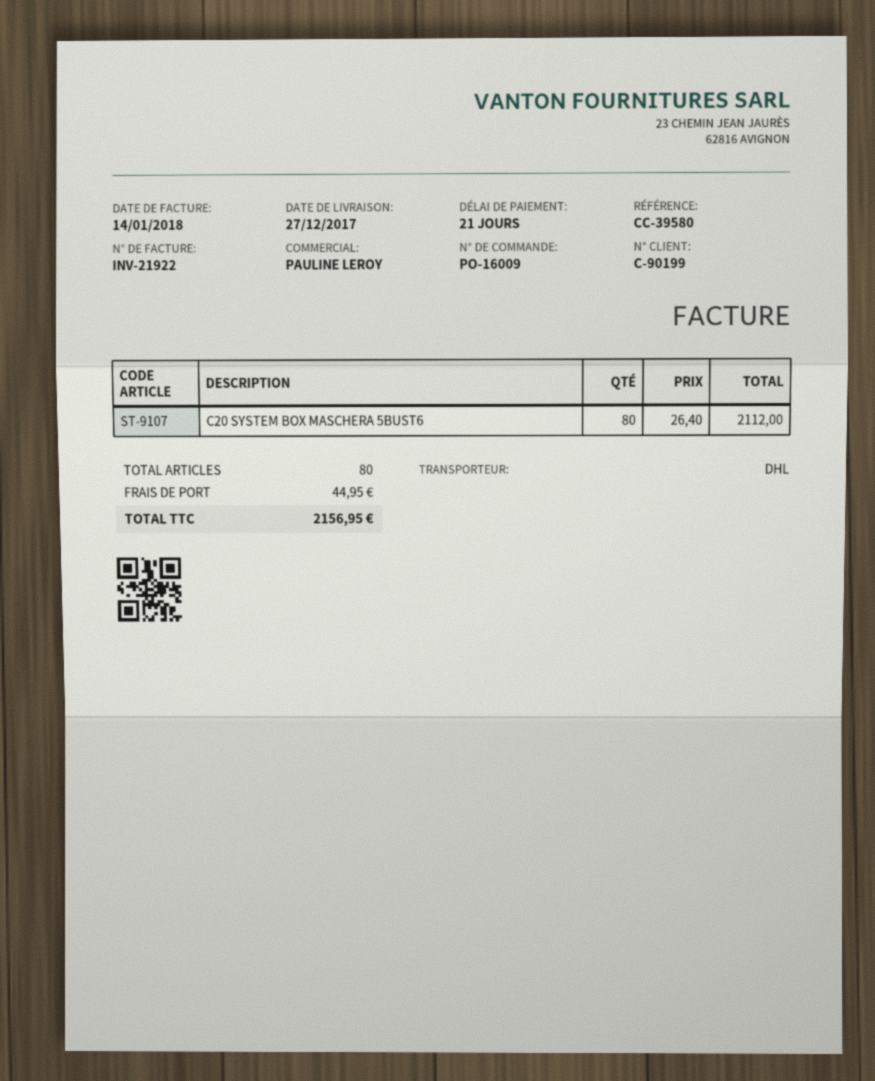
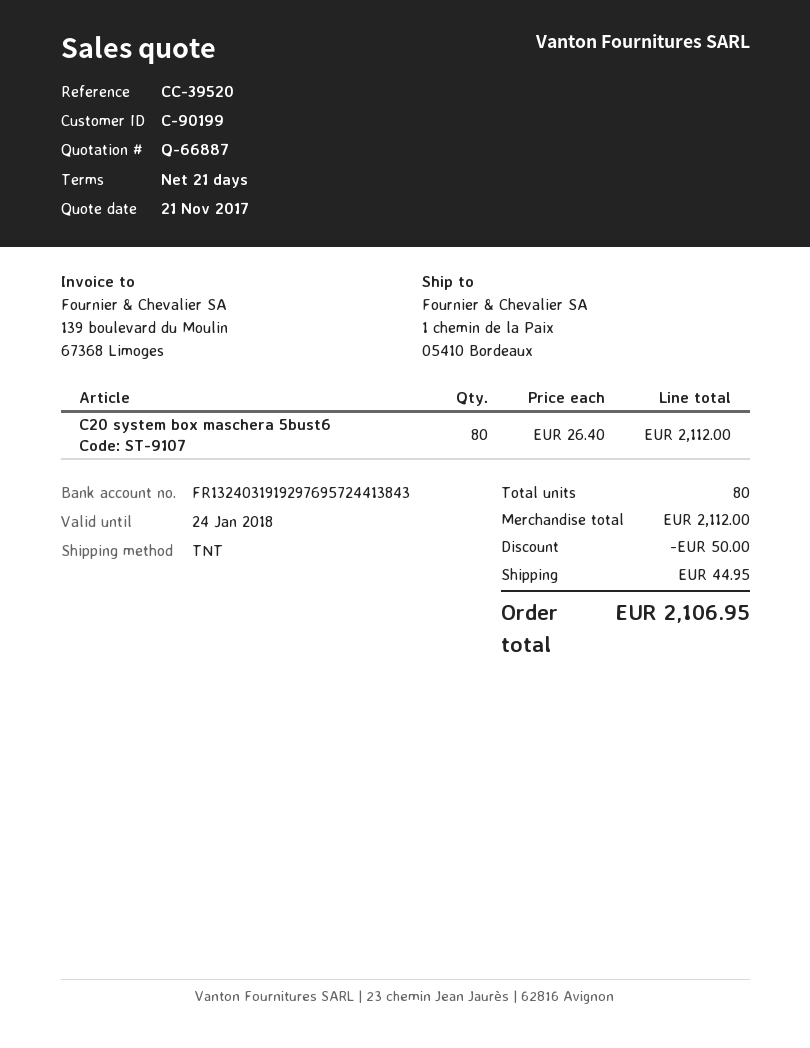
reference: CC-39580 -> CC-39520
shipping method: DHL -> TNT
discount: none -> 50.00
total: 2156.95 -> 2106.95

